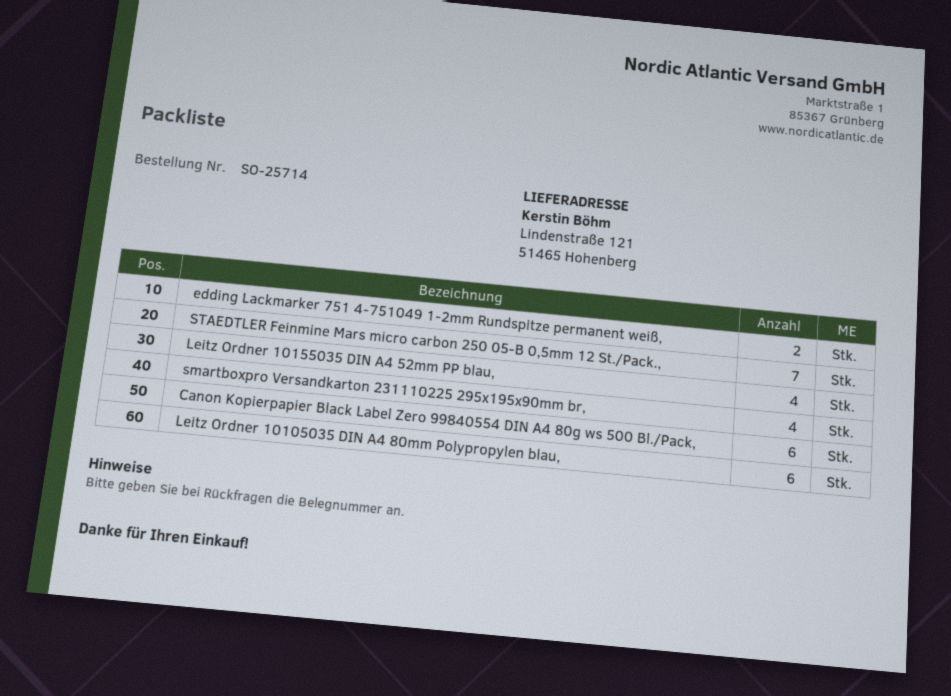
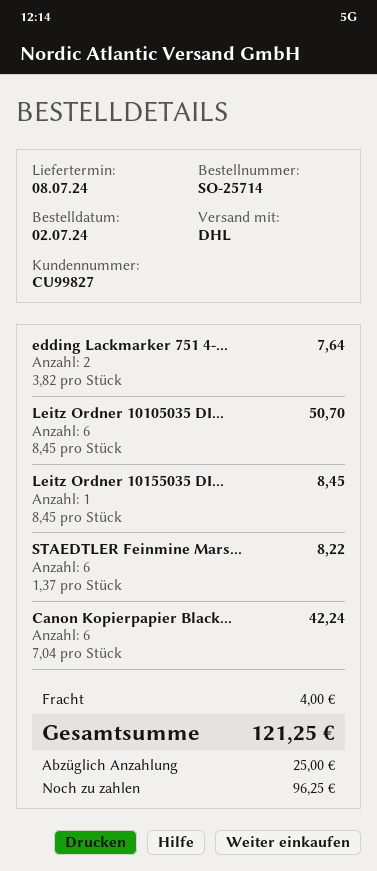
STAEDTLER Feinmine Mars micro carbon 250 05-B 0,5mm 12 St./Pack.,: 7 -> 6
Leitz Ordner 10155035 DIN A4 52mm PP blau,: 4 -> 1
smartboxpro Versandkarton 231110225 295x195x90mm br,: 4 -> none

